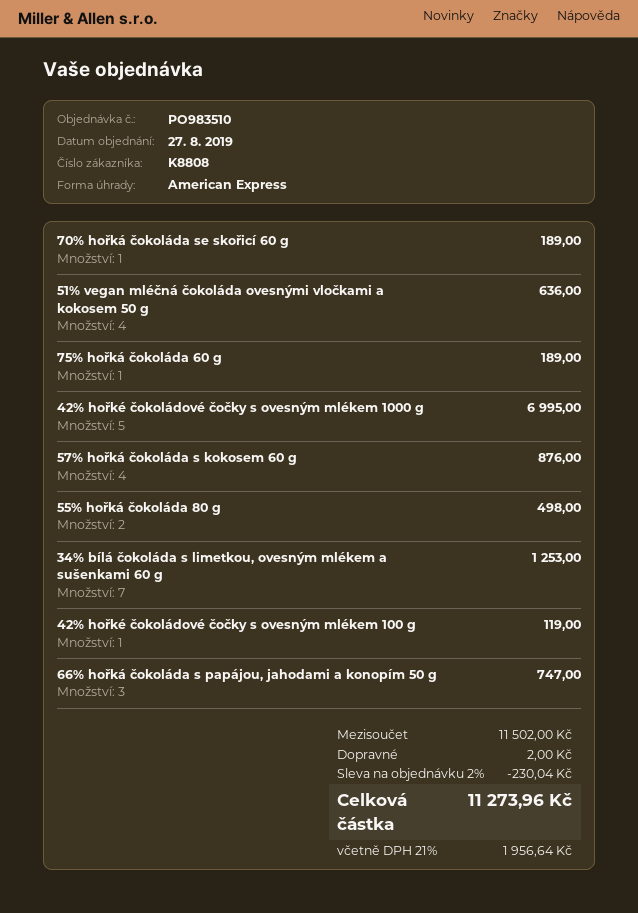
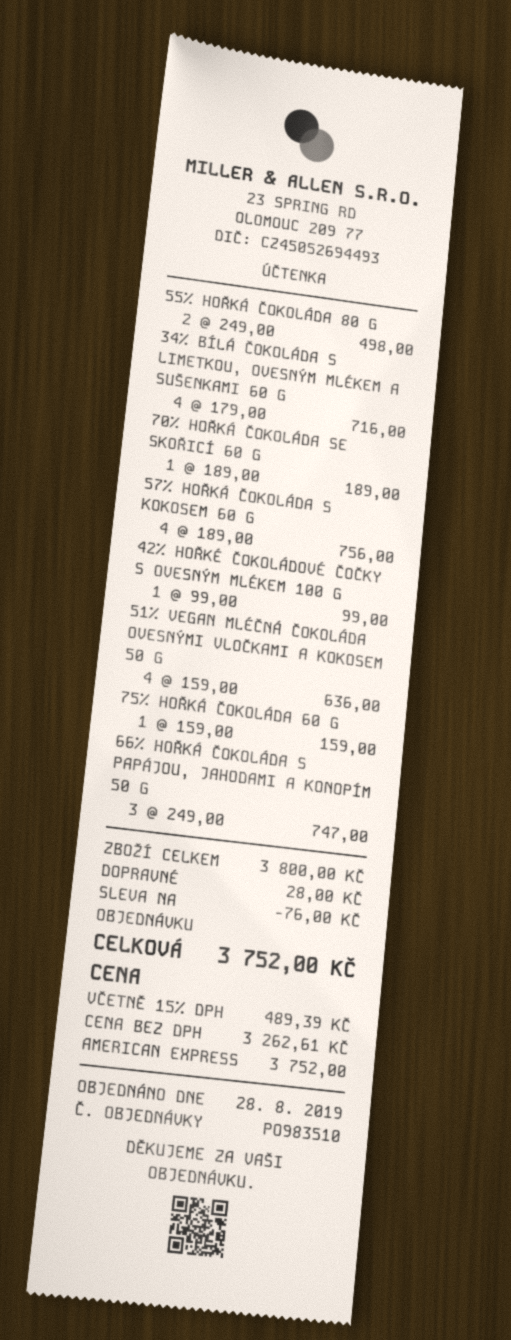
order date: 2019-08-27 -> 2019-08-28
75% hořká čokoláda 60 g: 1 for 189.00 -> 1 for 159.00
42% hořké čokoládové čočky s ovesným mlékem 1000 g: 5 for 6995.00 -> none
57% hořká čokoláda s kokosem 60 g: 4 for 876.00 -> 4 for 756.00
34% bílá čokoláda s limetkou, ovesným mlékem a sušenkami 60 g: 7 for 1253.00 -> 4 for 716.00
42% hořké čokoládové čočky s ovesným mlékem 100 g: 1 for 119.00 -> 1 for 99.00
subtotal: 11502.00 -> 3800.00
discount: 230.04 -> 76.00
shipping: 2.00 -> 28.00
tax: 21% = 1956.64 -> 15% = 489.39
total: 11273.96 -> 3752.00

